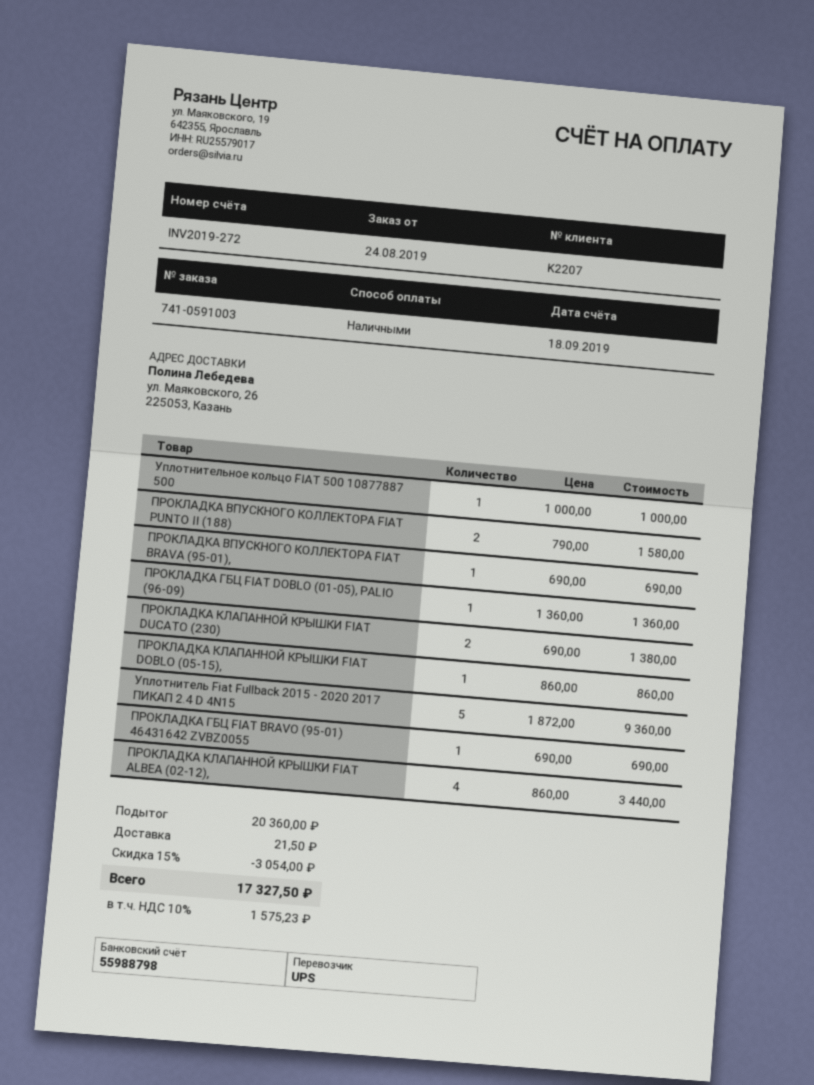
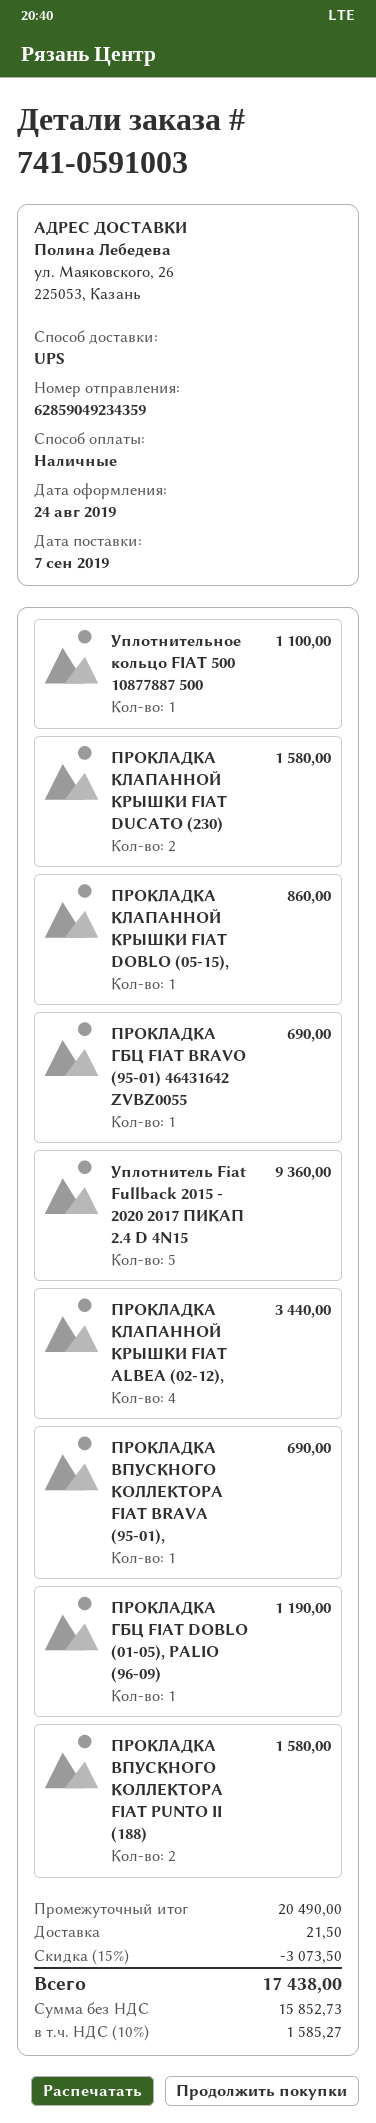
Уплотнительное кольцо FIAT 500 10877887 500: 1 for 1000.00 -> 1 for 1100.00
ПРОКЛАДКА ГБЦ FIAT DOBLO (01-05), PALIO (96-09): 1 for 1360.00 -> 1 for 1190.00
ПРОКЛАДКА КЛАПАННОЙ КРЫШКИ FIAT DUCATO (230): 2 for 1380.00 -> 2 for 1580.00
subtotal: 20360.00 -> 20490.00
discount: 15% = 3054.00 -> 15% = 3073.50
tax: 10% = 1575.23 -> 10% = 1585.27
total: 17327.50 -> 17438.00

